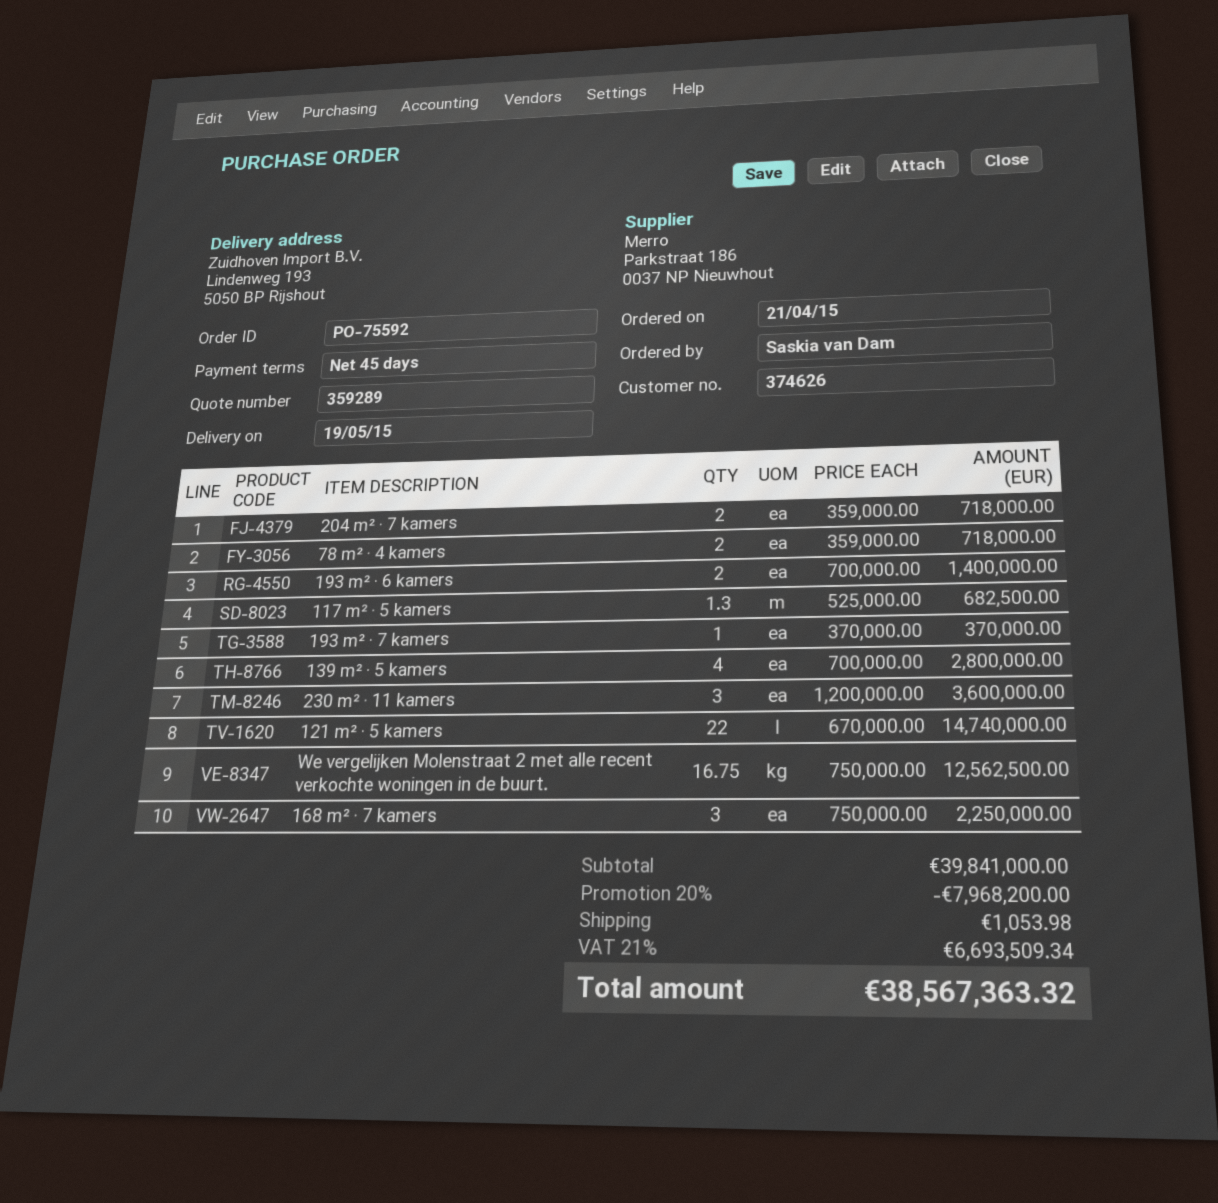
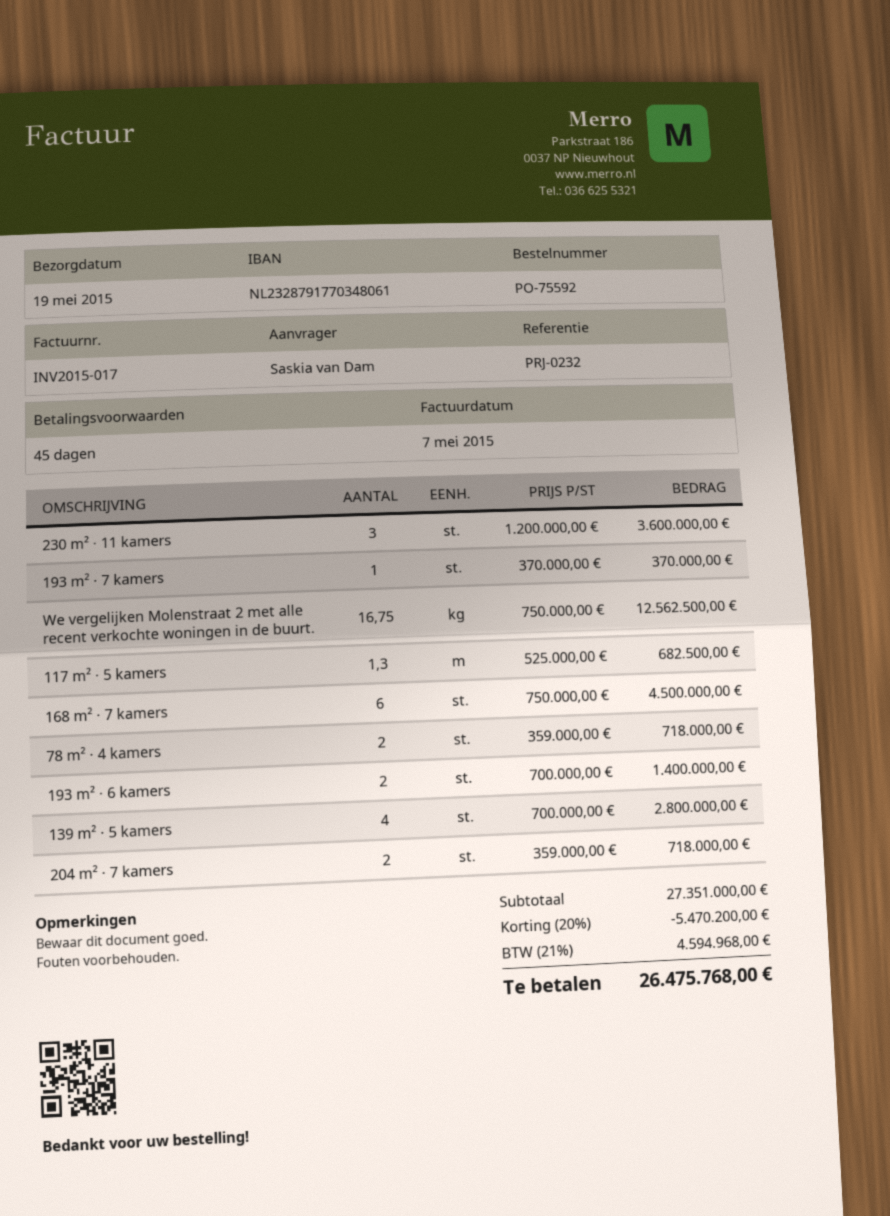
121 m² · 5 kamers: 22 x 670000.00 = 14740000.00 -> none
168 m² · 7 kamers: 3 x 750000.00 = 2250000.00 -> 6 x 750000.00 = 4500000.00
subtotal: 39841000.00 -> 27351000.00
discount: 20% = 7968200.00 -> 20% = 5470200.00
shipping: 1053.98 -> none
tax: 21% = 6693509.34 -> 21% = 4594968.00
total: 38567363.32 -> 26475768.00

